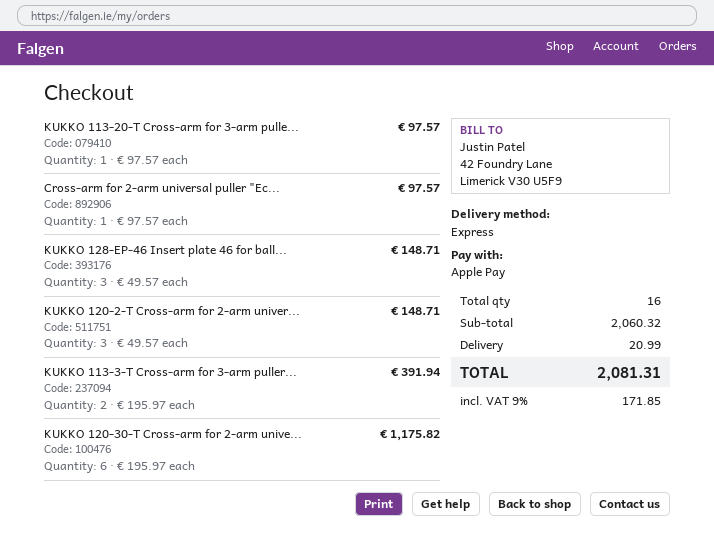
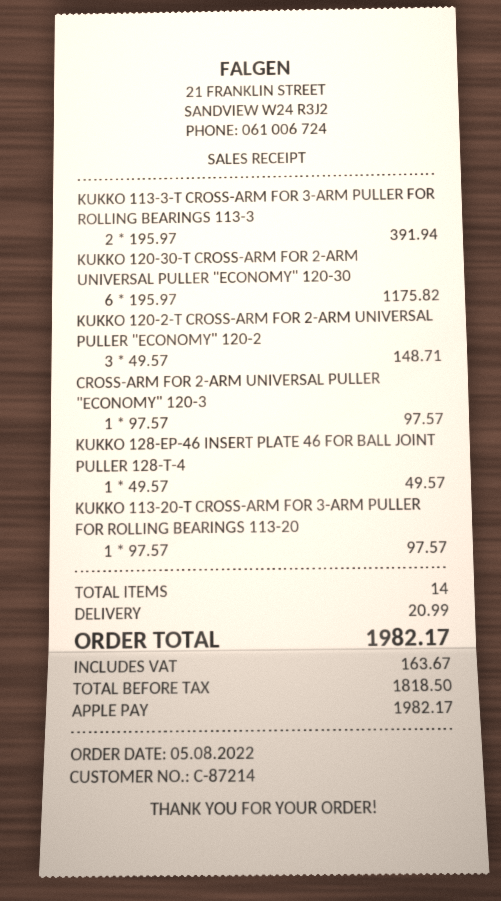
KUKKO 128-EP-46 Insert plate 46 for ball...: 3 x 49.57 = 148.71 -> 1 x 49.57 = 49.57
total quantity: 16 -> 14
tax: 171.85 -> 163.67
total: 2081.31 -> 1982.17

